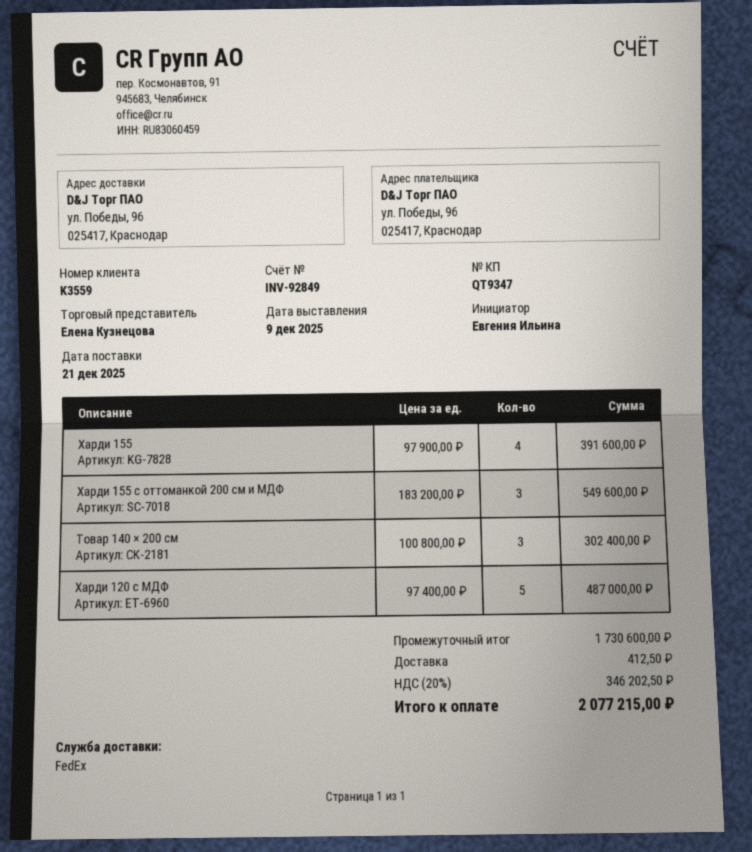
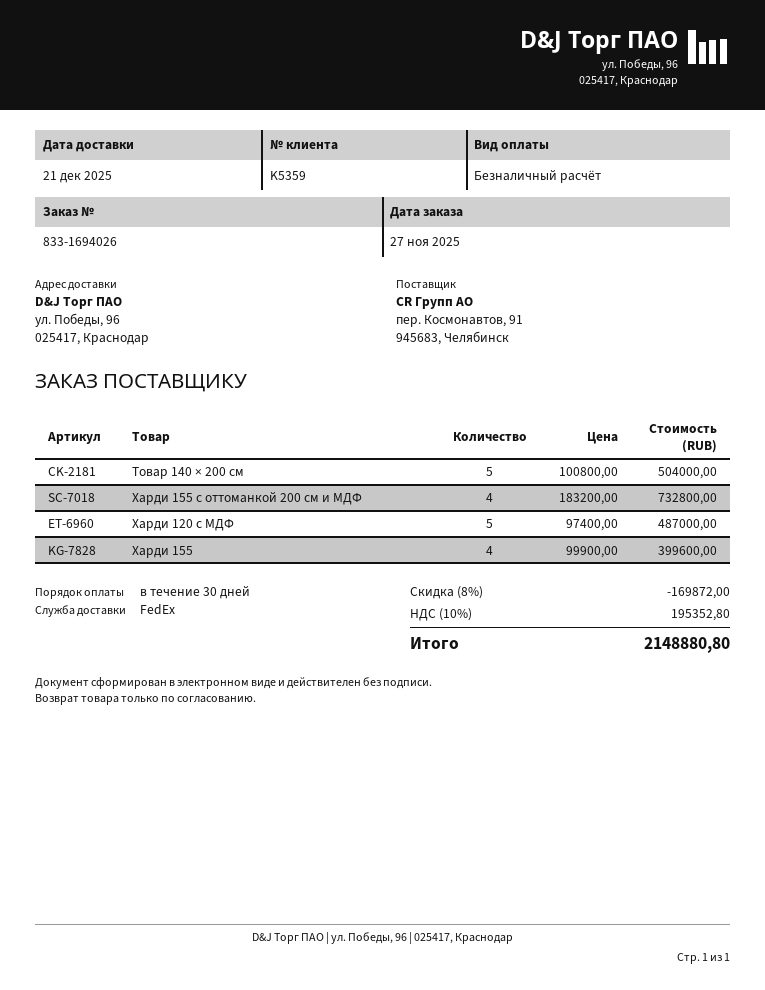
customer number: K3559 -> K5359
Харди 155: 4 x 97900.00 = 391600.00 -> 4 x 99900.00 = 399600.00
Харди 155 с оттоманкой 200 см и МДФ: 3 x 183200.00 = 549600.00 -> 4 x 183200.00 = 732800.00
Товар 140 × 200 см: 3 x 100800.00 = 302400.00 -> 5 x 100800.00 = 504000.00
discount: none -> 8% = 169872.00
shipping: 412.50 -> none
tax: 20% = 346202.50 -> 10% = 195352.80
total: 2077215.00 -> 2148880.80

